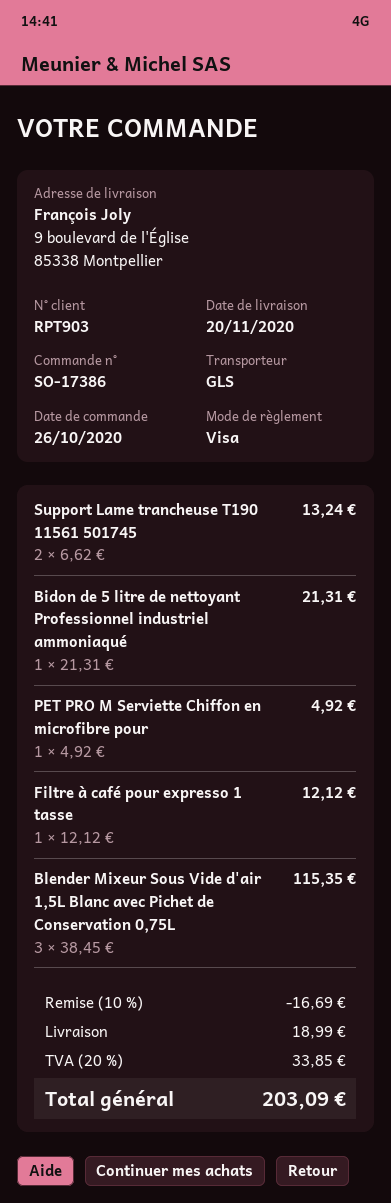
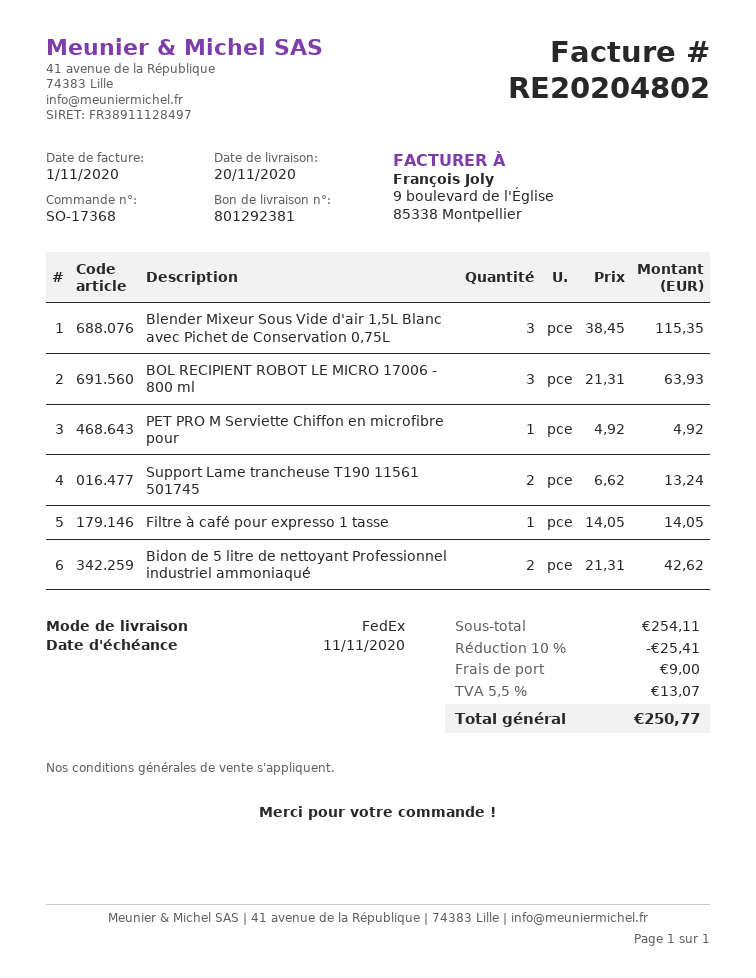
order number: SO-17386 -> SO-17368
shipping method: GLS -> FedEx
Bidon de 5 litre de nettoyant Professionnel industriel ammoniaqué: 1 x 21.31 = 21.31 -> 2 x 21.31 = 42.62
Filtre à café pour expresso 1 tasse: 1 x 12.12 = 12.12 -> 1 x 14.05 = 14.05
BOL RECIPIENT ROBOT LE MICRO 17006 - 800 ml: none -> 3 x 21.31 = 63.93
discount: 10% = 16.69 -> 10% = 25.41
shipping: 18.99 -> 9.00
tax: 20% = 33.85 -> 5.5% = 13.07
total: 203.09 -> 250.77

